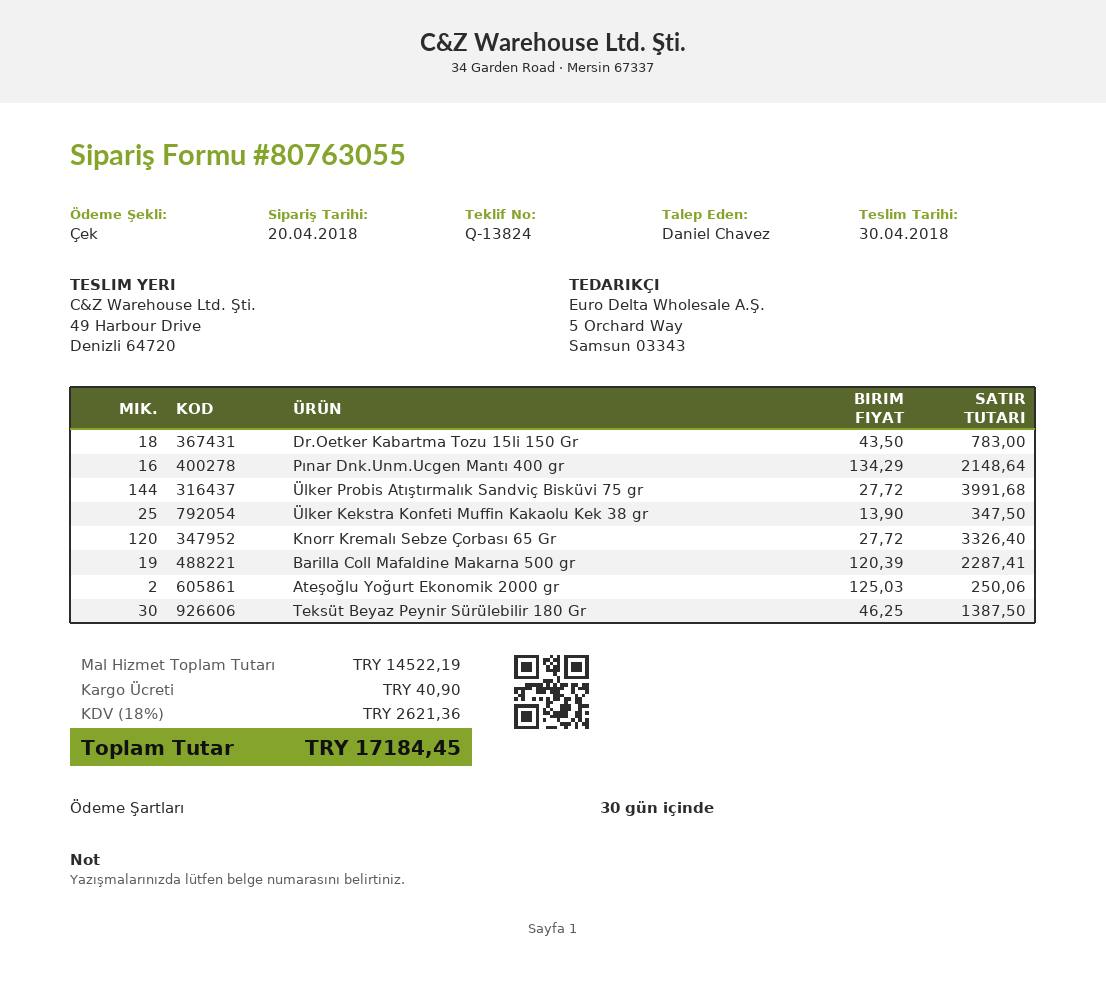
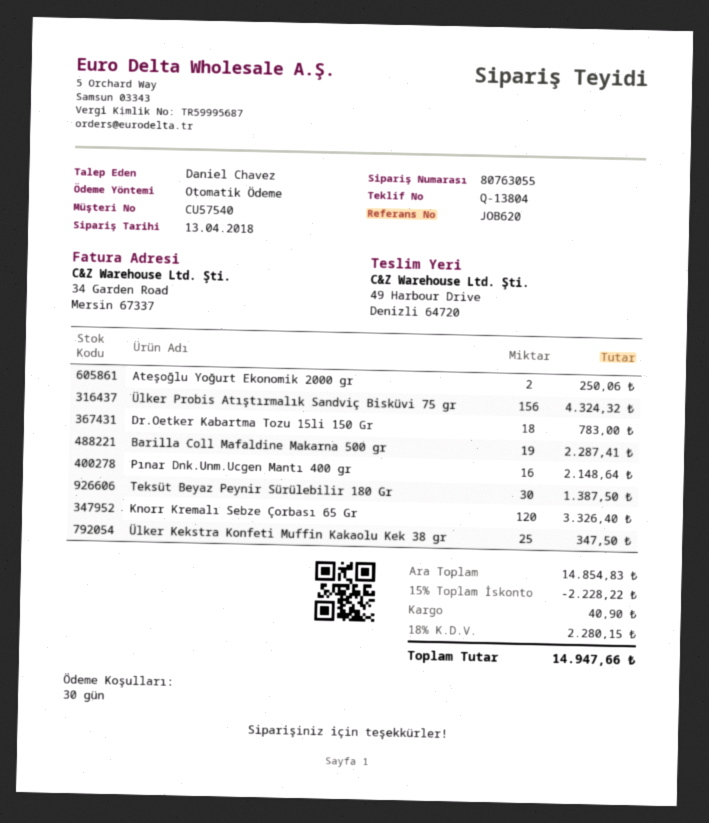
quote number: Q-13824 -> Q-13804
order date: 2018-04-20 -> 2018-04-13
payment method: cheque -> direct debit
Ülker Probis Atıştırmalık Sandviç Bisküvi 75 gr: 144 for 3991.68 -> 156 for 4324.32
subtotal: 14522.19 -> 14854.83
discount: none -> 15% = 2228.22
tax: 18% = 2621.36 -> 18% = 2280.15
total: 17184.45 -> 14947.66

